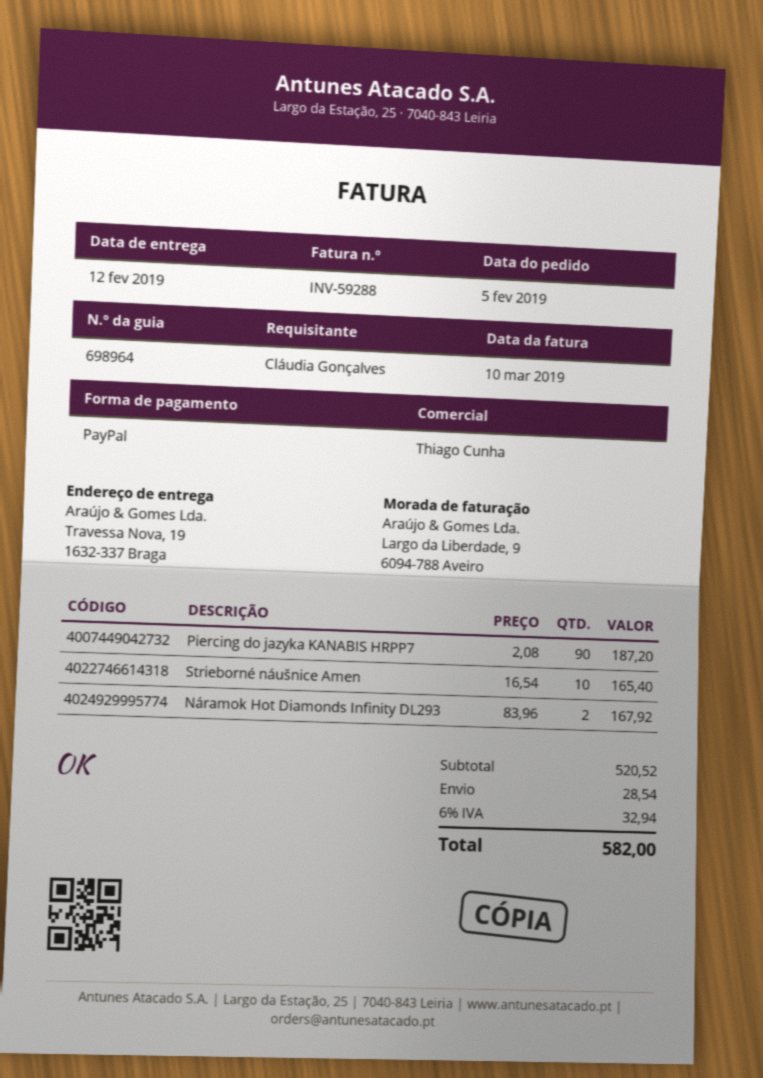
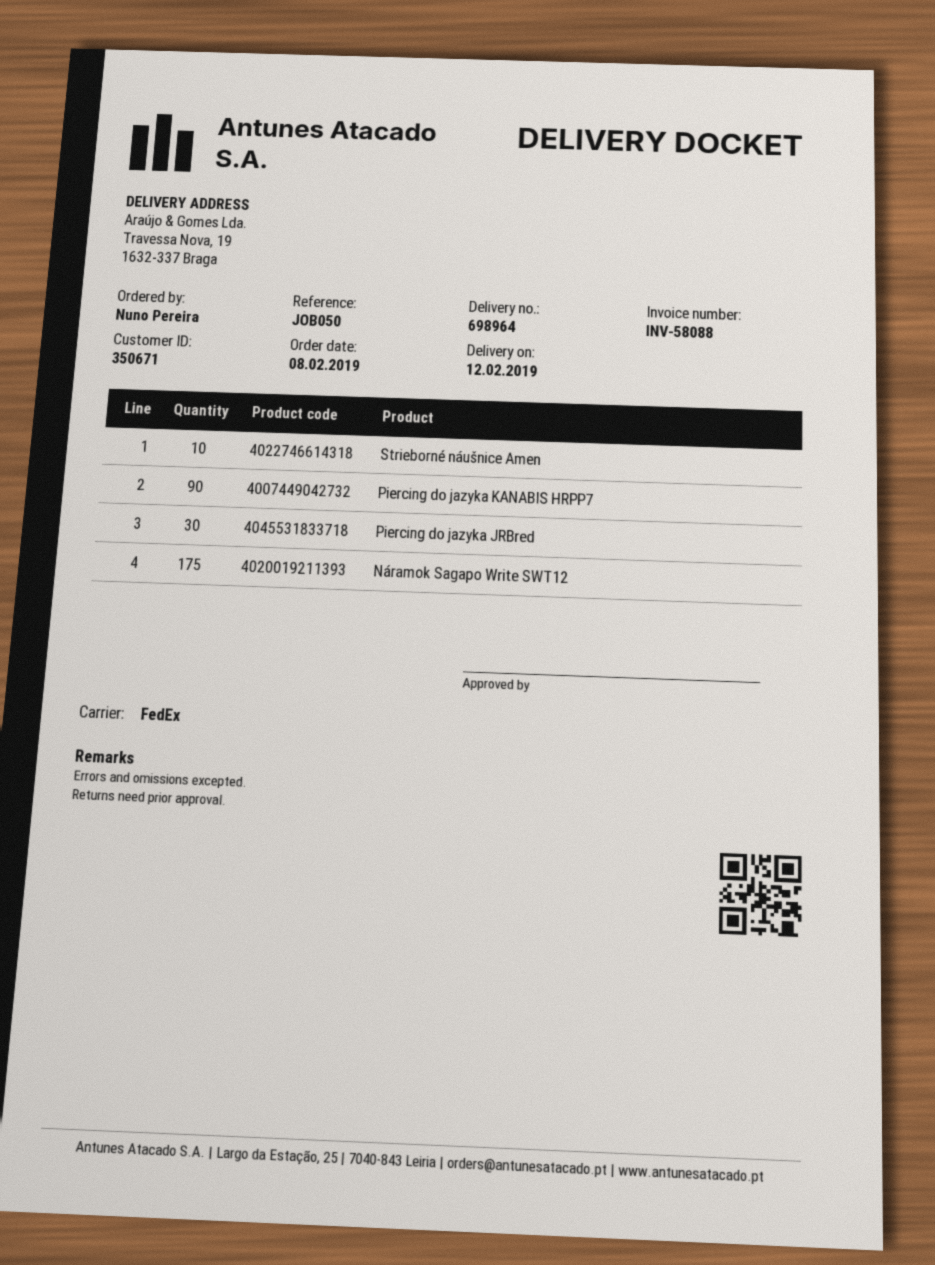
order date: 2019-02-05 -> 2019-02-08
invoice number: INV-59288 -> INV-58088
ordered by: Cláudia Gonçalves -> Nuno Pereira
Náramok Hot Diamonds Infinity DL293: 2 -> none
Piercing do jazyka JRBred: none -> 30
Náramok Sagapo Write SWT12: none -> 175

